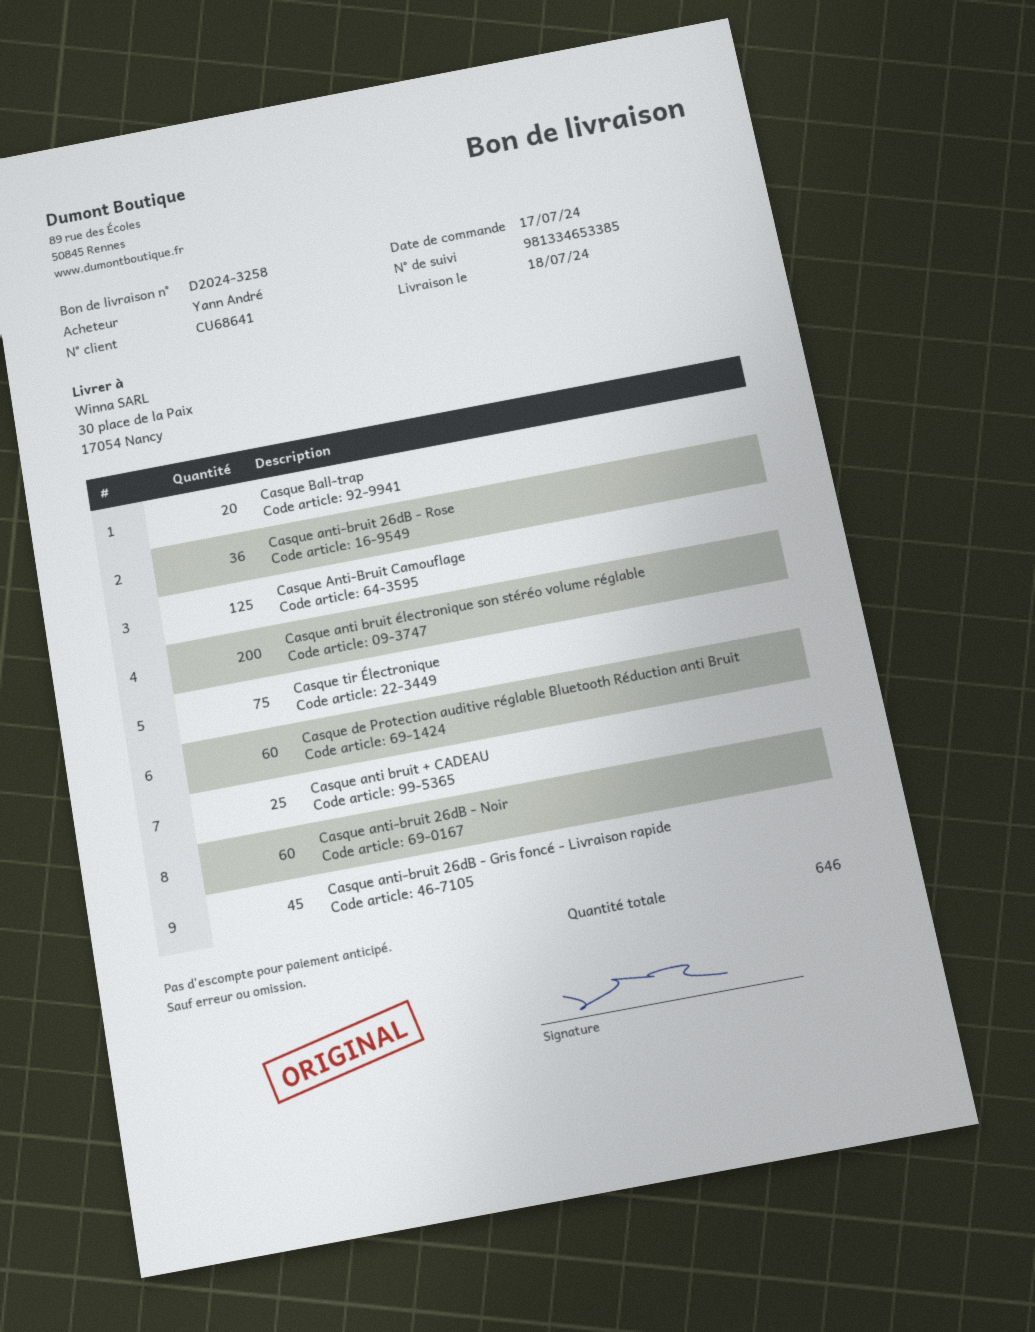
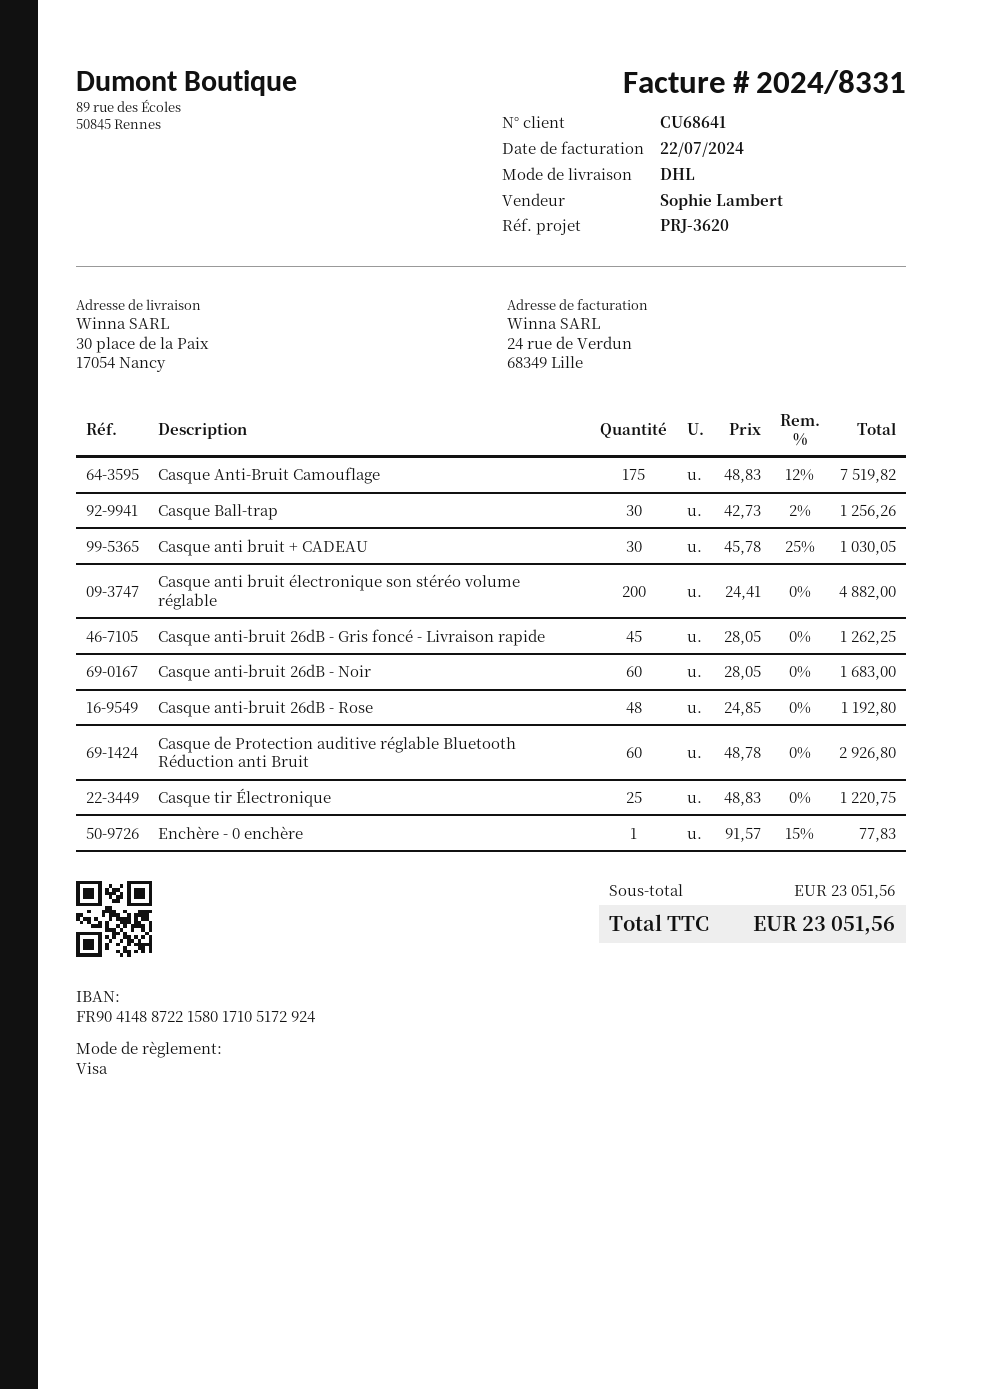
Casque Ball-trap: 20 -> 30
Casque anti-bruit 26dB - Rose: 36 -> 48
Casque Anti-Bruit Camouflage: 125 -> 175
Casque tir Électronique: 75 -> 25
Casque anti bruit + CADEAU: 25 -> 30
Enchère - 0 enchère: none -> 1

